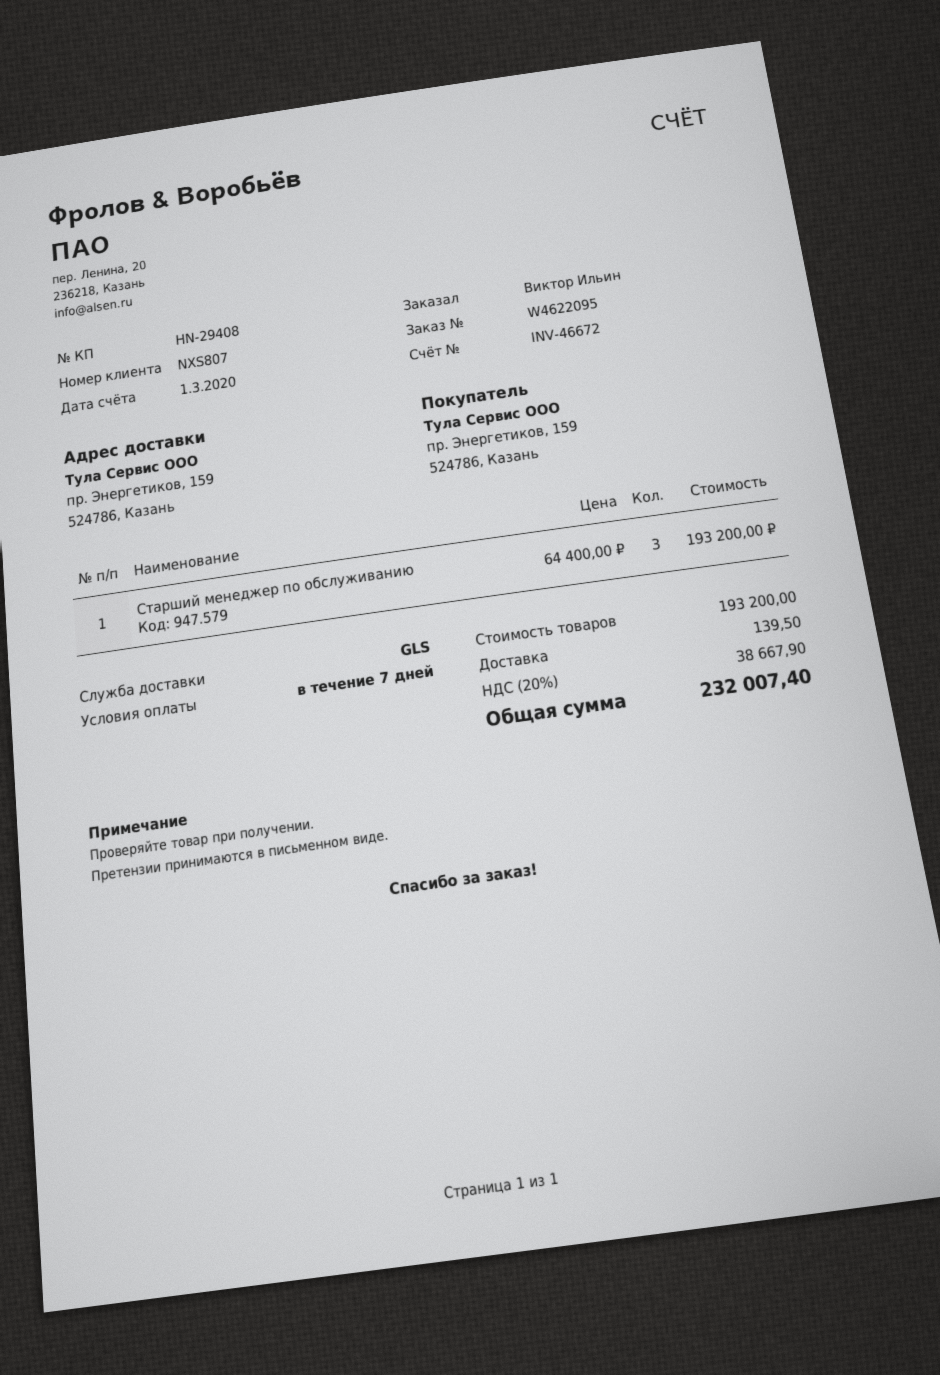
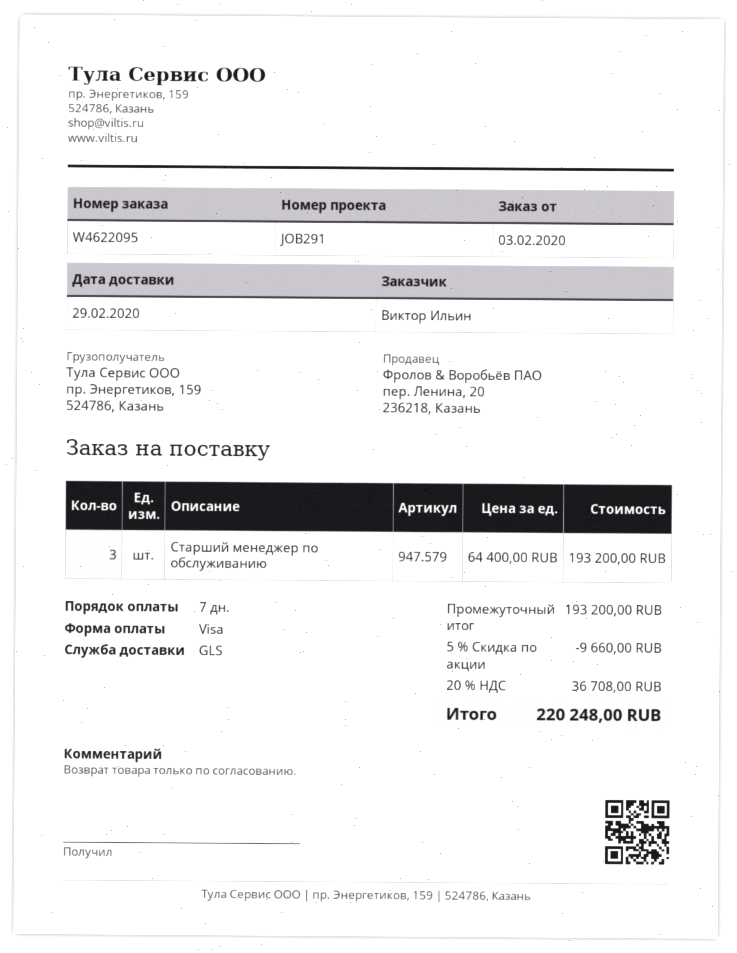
discount: none -> 5% = 9660.00
shipping: 139.50 -> none
tax: 20% = 38667.90 -> 20% = 36708.00
total: 232007.40 -> 220248.00

